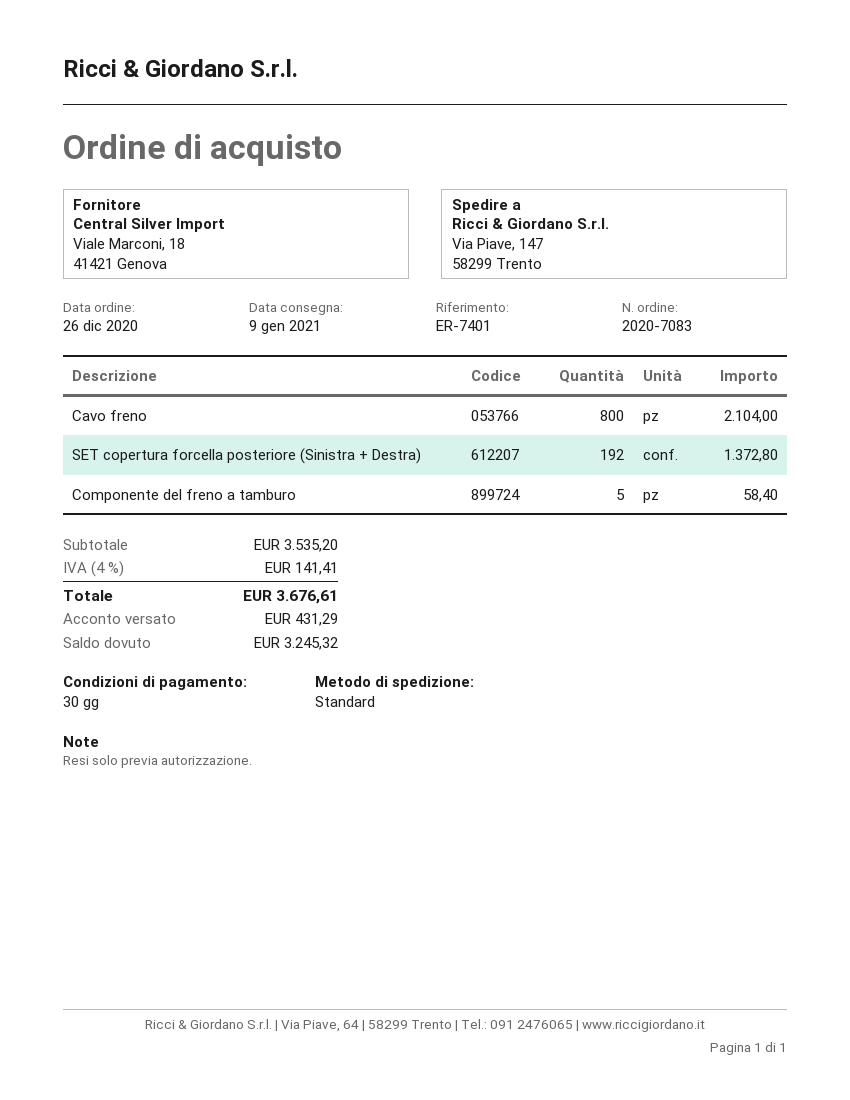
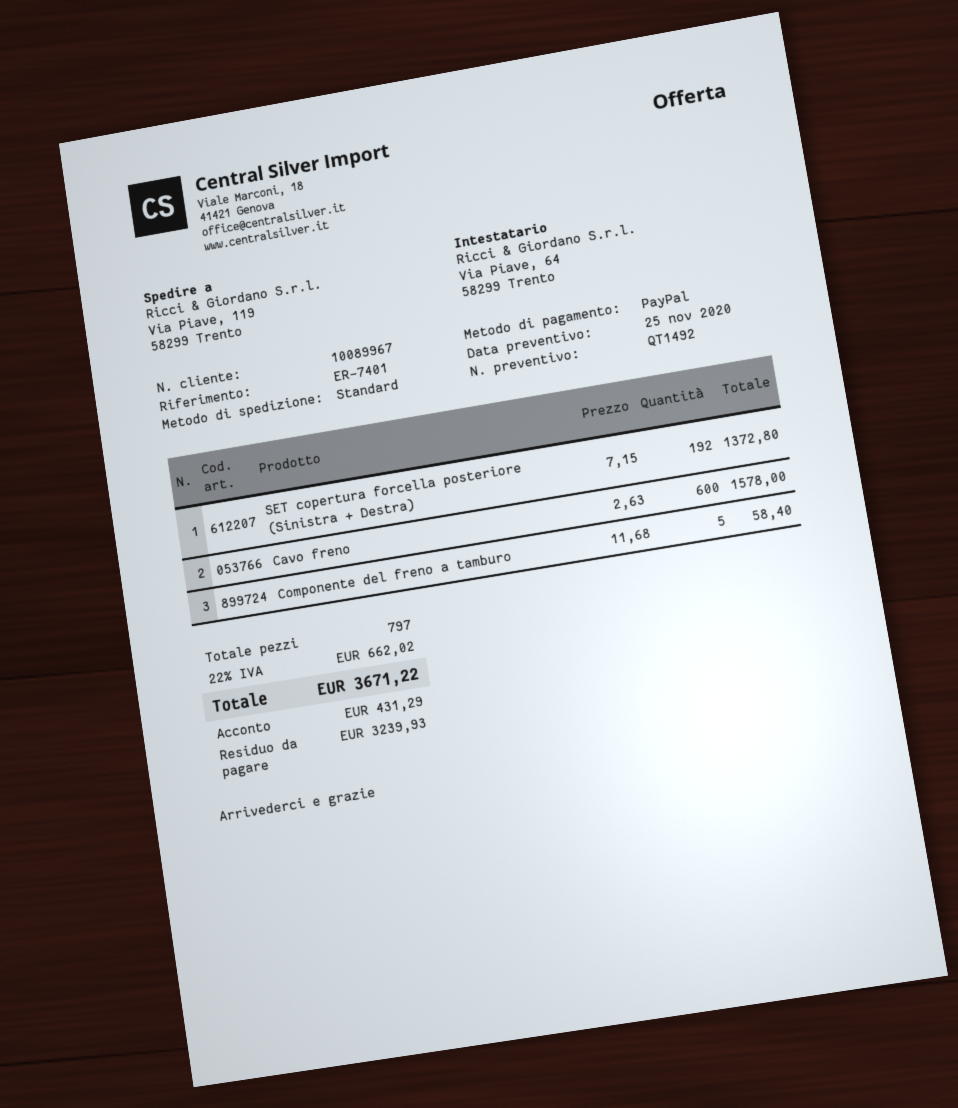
ship to: Via Piave, 147, 58299 Trento -> Via Piave, 119, 58299 Trento
Cavo freno: 800 for 2104.00 -> 600 for 1578.00
tax: 4% = 141.41 -> 22% = 662.02
total: 3676.61 -> 3671.22
balance: 3245.32 -> 3239.93

